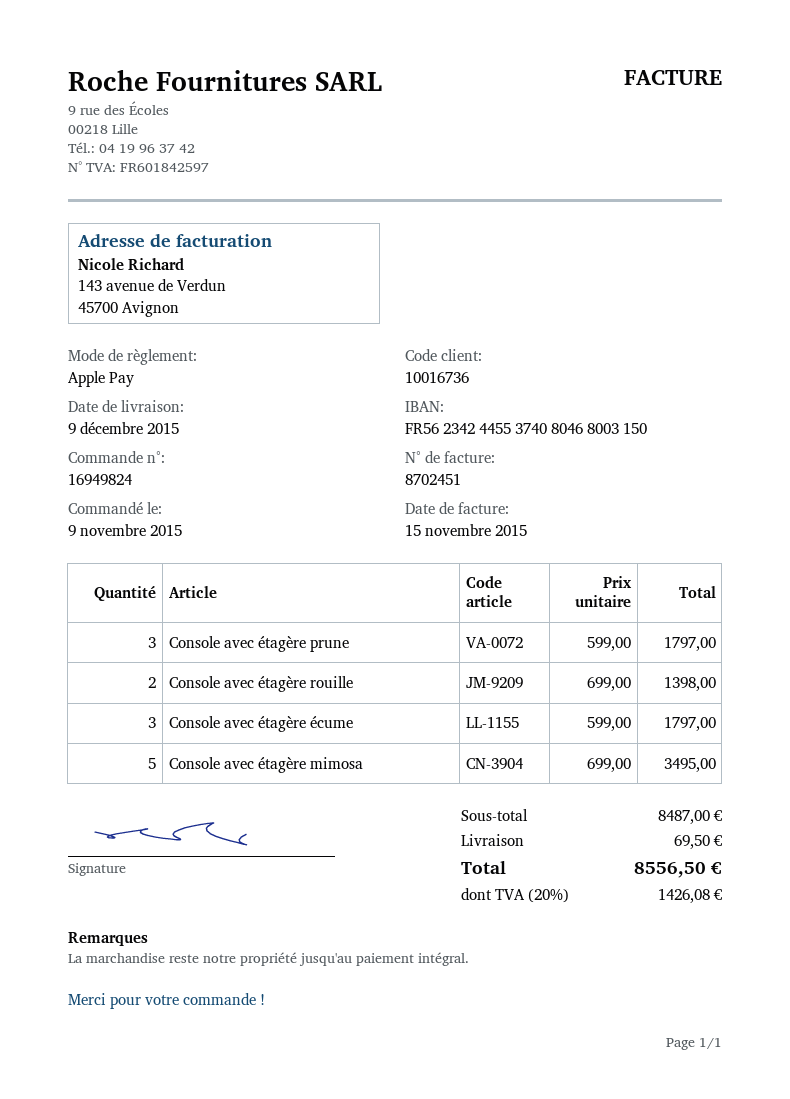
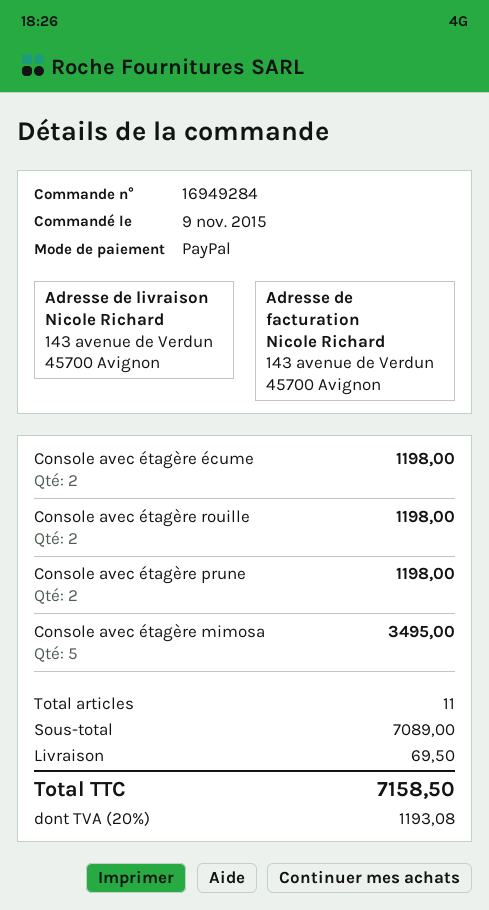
order number: 16949824 -> 16949284
payment method: Apple Pay -> PayPal
Console avec étagère prune: 3 for 1797.00 -> 2 for 1198.00
Console avec étagère rouille: 2 for 1398.00 -> 2 for 1198.00
Console avec étagère écume: 3 for 1797.00 -> 2 for 1198.00
subtotal: 8487.00 -> 7089.00
tax: 20% = 1426.08 -> 20% = 1193.08
total: 8556.50 -> 7158.50

